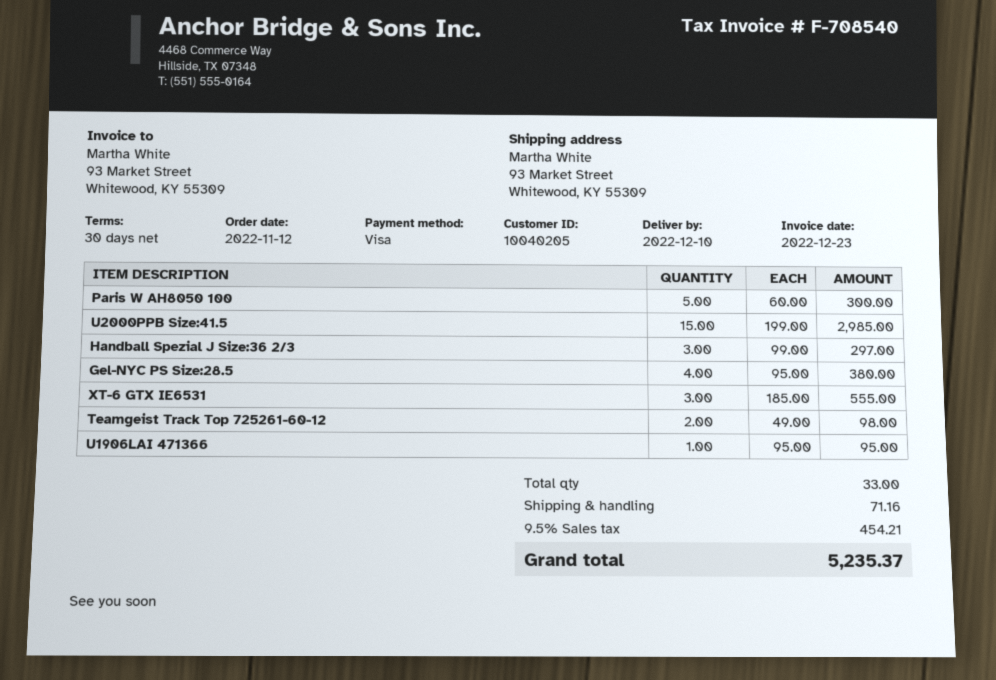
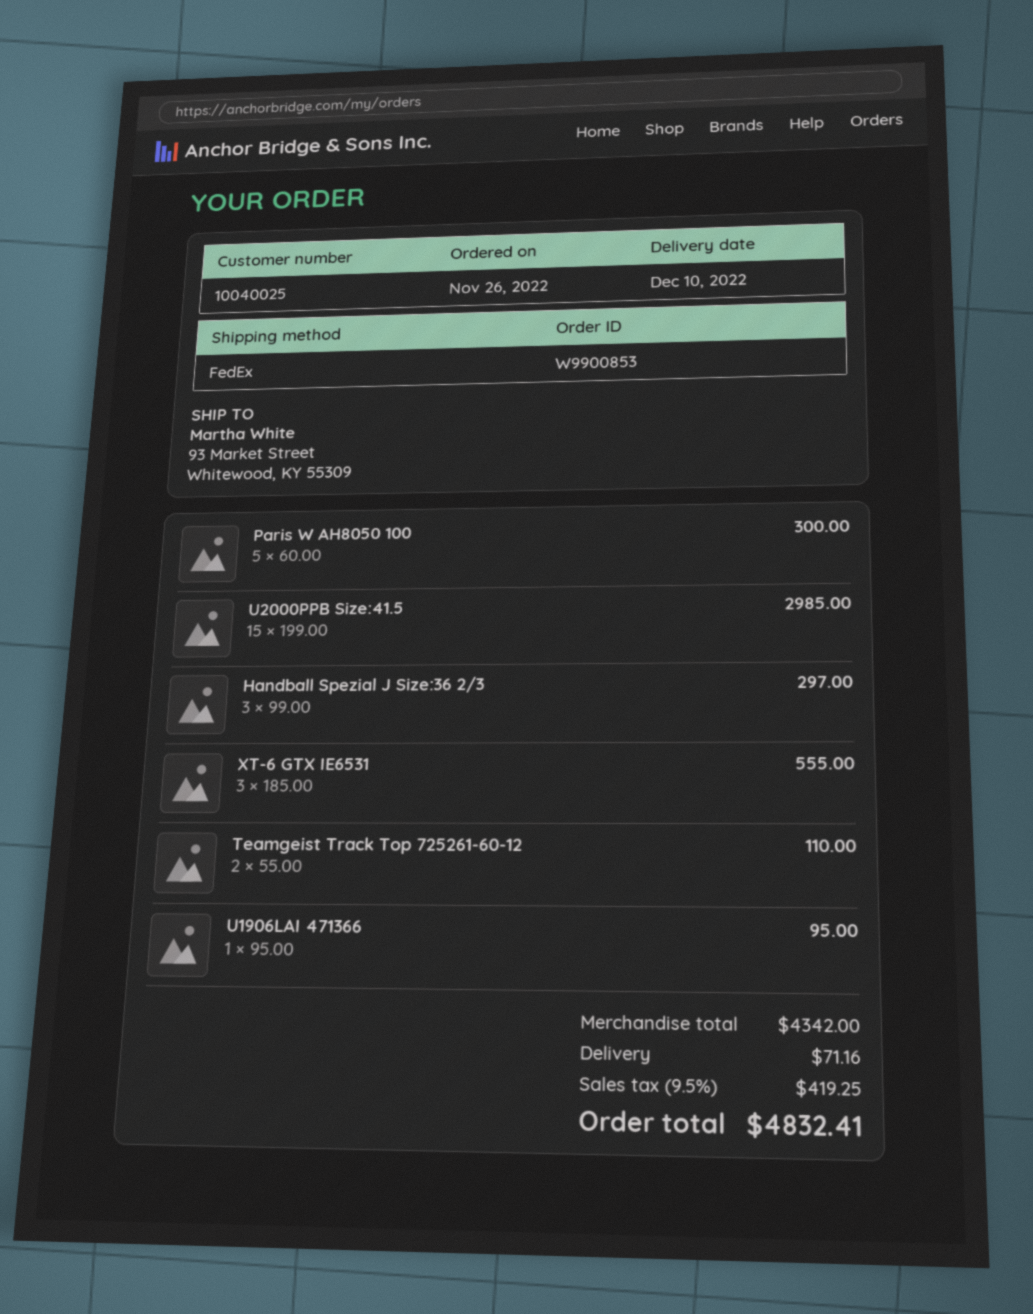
order date: 2022-11-12 -> 2022-11-26
customer number: 10040205 -> 10040025
Gel-NYC PS Size:28.5: 4 x 95.00 = 380.00 -> none
Teamgeist Track Top 725261-60-12: 2 x 49.00 = 98.00 -> 2 x 55.00 = 110.00
tax: 9.5% = 454.21 -> 9.5% = 419.25
total: 5235.37 -> 4832.41

